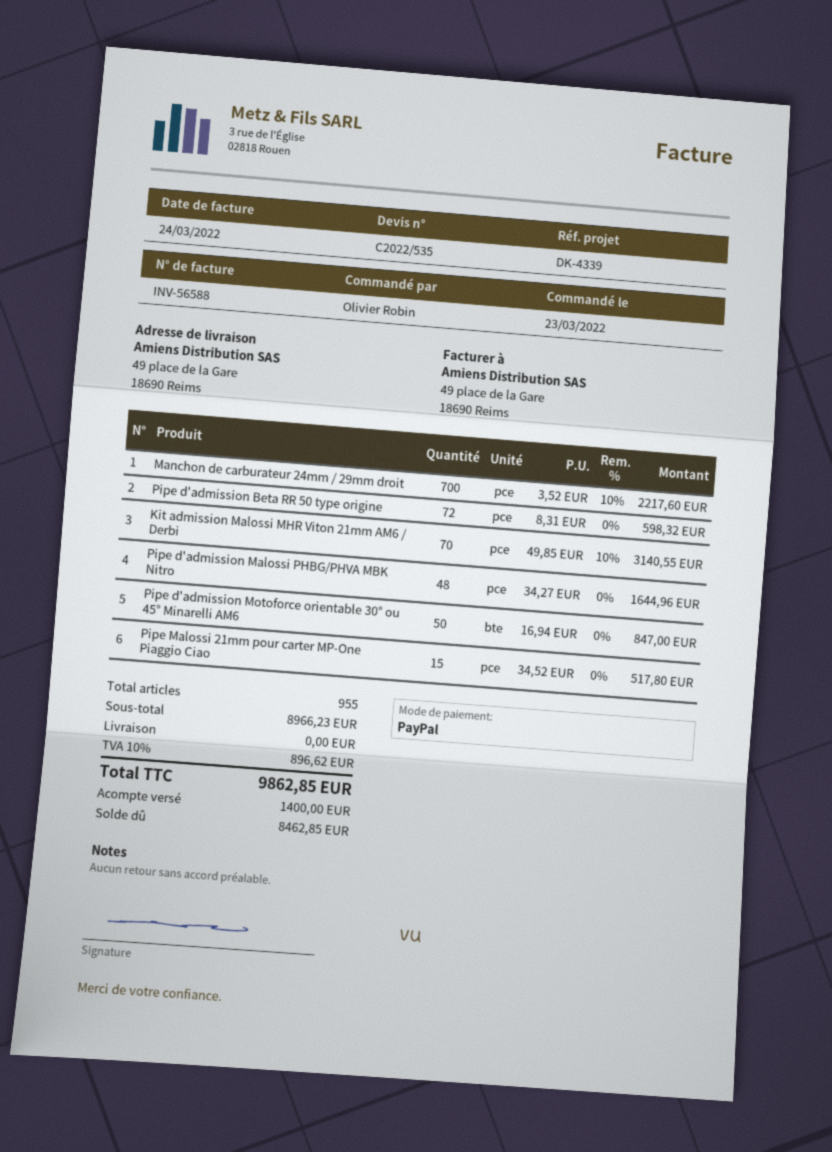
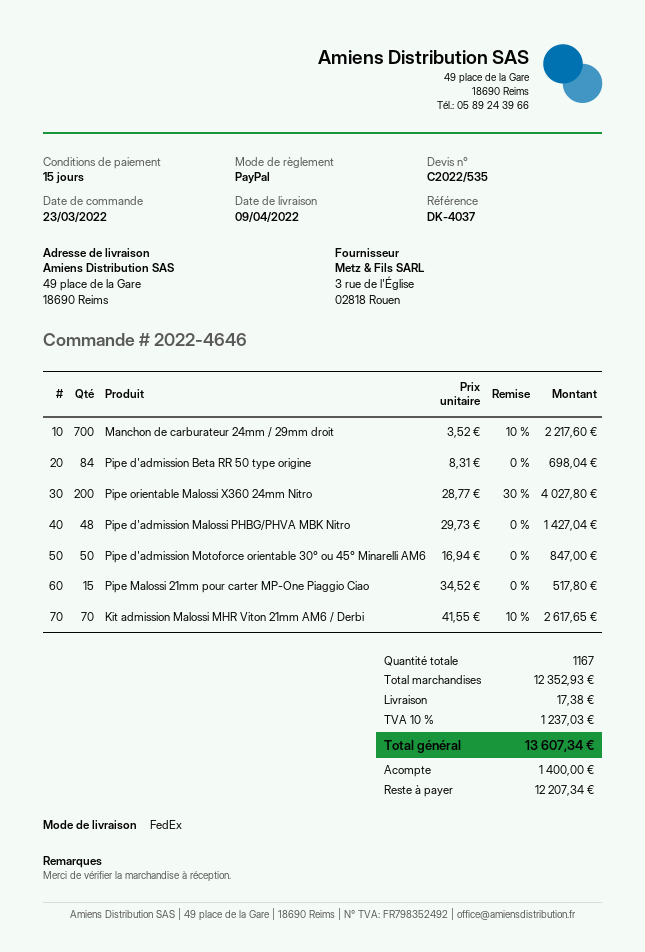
reference: DK-4339 -> DK-4037
Pipe d'admission Beta RR 50 type origine: 72 x 8.31 = 598.32 -> 84 x 8.31 = 698.04
Kit admission Malossi MHR Viton 21mm AM6 / Derbi: 70 x 49.85 - 10% = 3140.55 -> 70 x 41.55 - 10% = 2617.65
Pipe d'admission Malossi PHBG/PHVA MBK Nitro: 48 x 34.27 = 1644.96 -> 48 x 29.73 = 1427.04
Pipe orientable Malossi X360 24mm Nitro: none -> 200 x 28.77 - 30% = 4027.80
total quantity: 955 -> 1167
subtotal: 8966.23 -> 12352.93
shipping: 0.00 -> 17.38
tax: 10% = 896.62 -> 10% = 1237.03
total: 9862.85 -> 13607.34
balance: 8462.85 -> 12207.34

